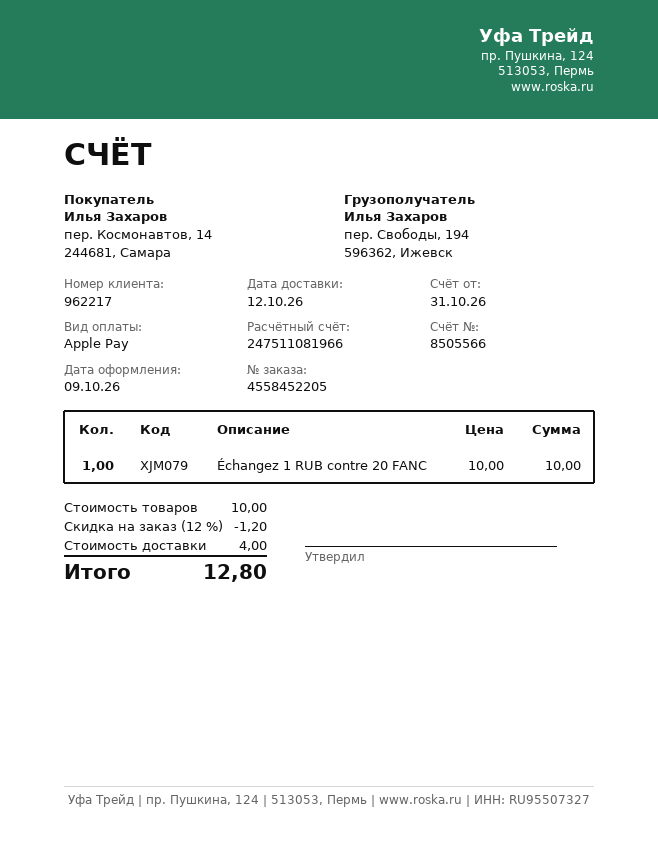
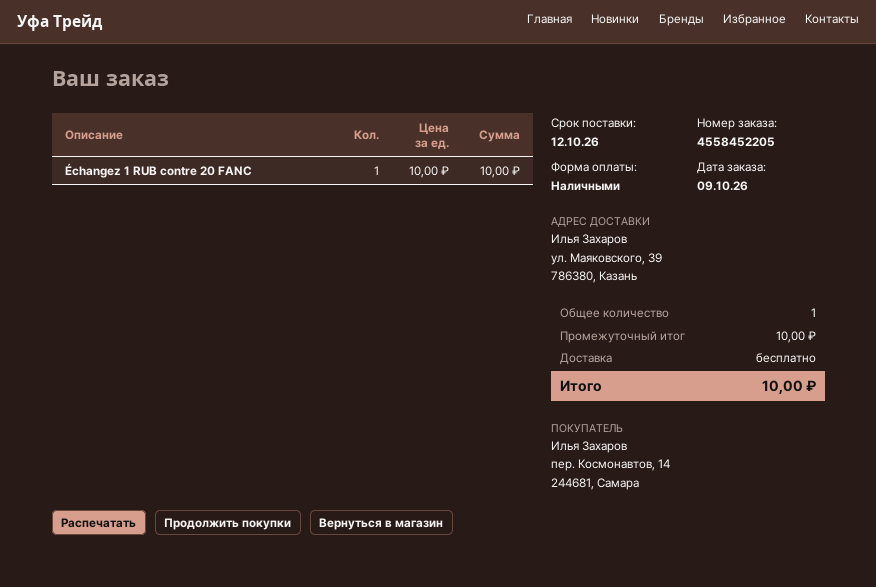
payment method: Apple Pay -> cash
ship to: пер. Свободы, 194, 596362, Ижевск -> ул. Маяковского, 39, 786380, Казань
discount: 12% = 1.20 -> none
shipping: 4.00 -> 0.00
total: 12.80 -> 10.00

